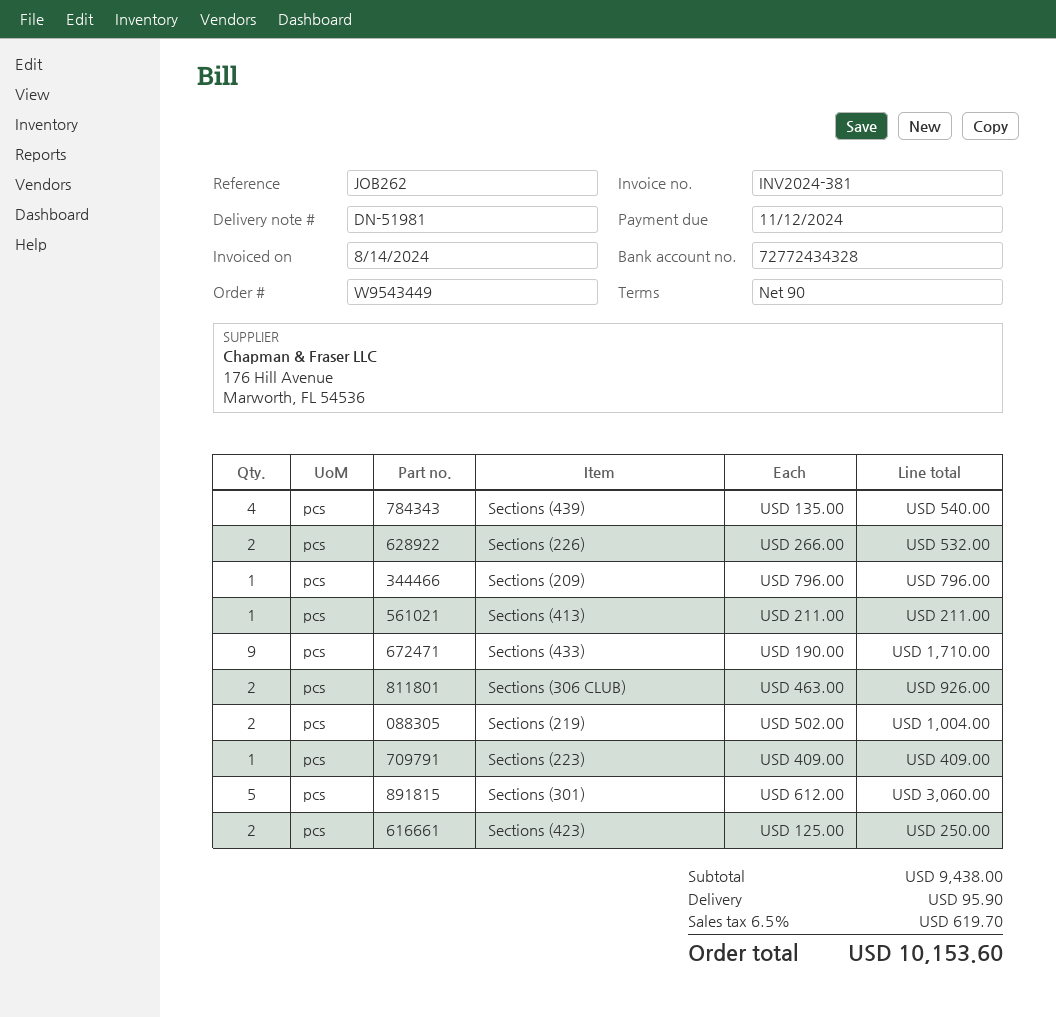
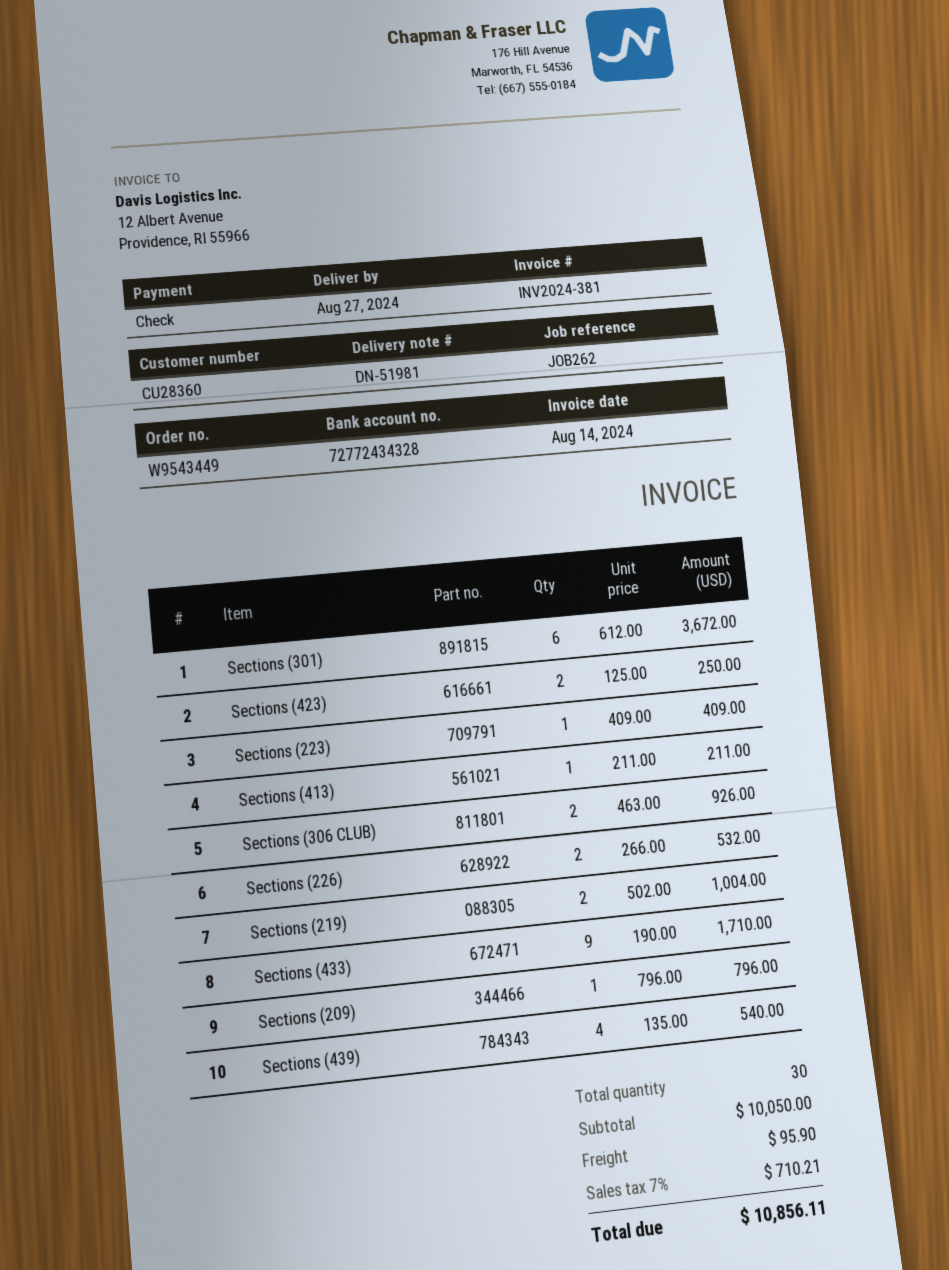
Sections (301): 5 x 612.00 = 3060.00 -> 6 x 612.00 = 3672.00
subtotal: 9438.00 -> 10050.00
tax: 6.5% = 619.70 -> 7% = 710.21
total: 10153.60 -> 10856.11

